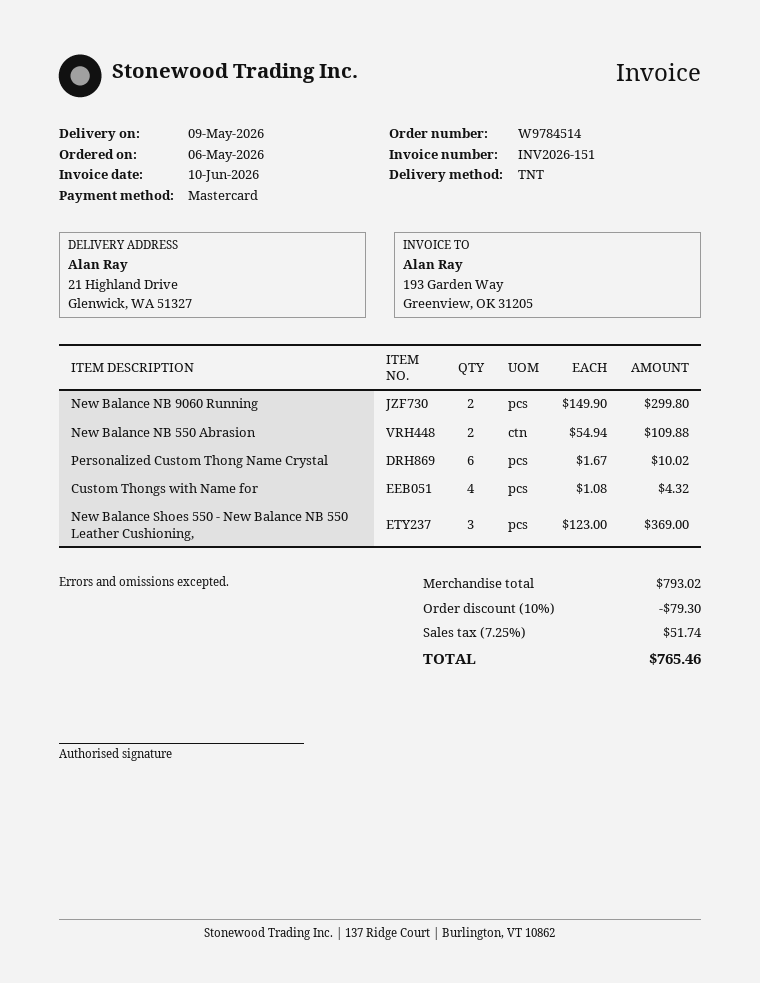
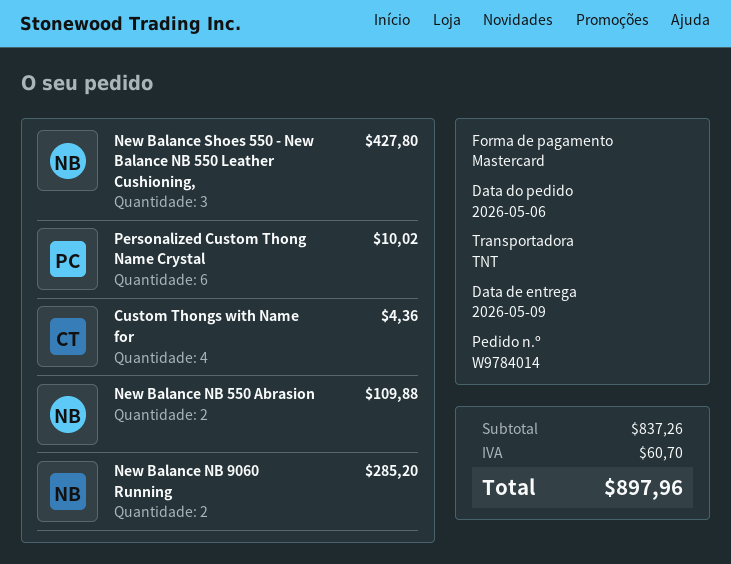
order number: W9784514 -> W9784014
New Balance NB 9060 Running: 2 for 299.80 -> 2 for 285.20
Custom Thongs with Name for: 4 for 4.32 -> 4 for 4.36
New Balance Shoes 550 - New Balance NB 550 Leather Cushioning,: 3 for 369.00 -> 3 for 427.80
subtotal: 793.02 -> 837.26
discount: 10% = 79.30 -> none
tax: 51.74 -> 60.70
total: 765.46 -> 897.96

